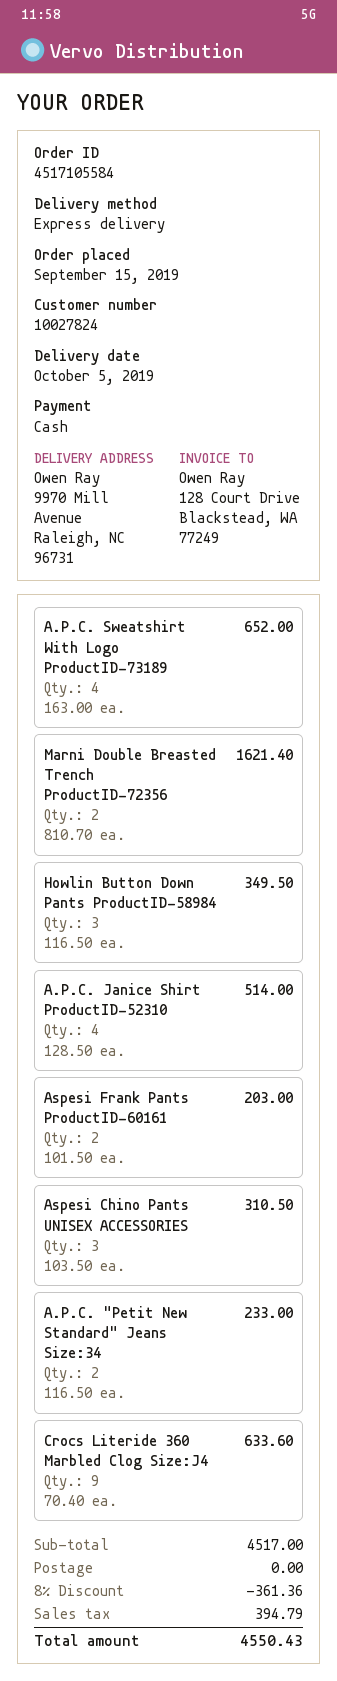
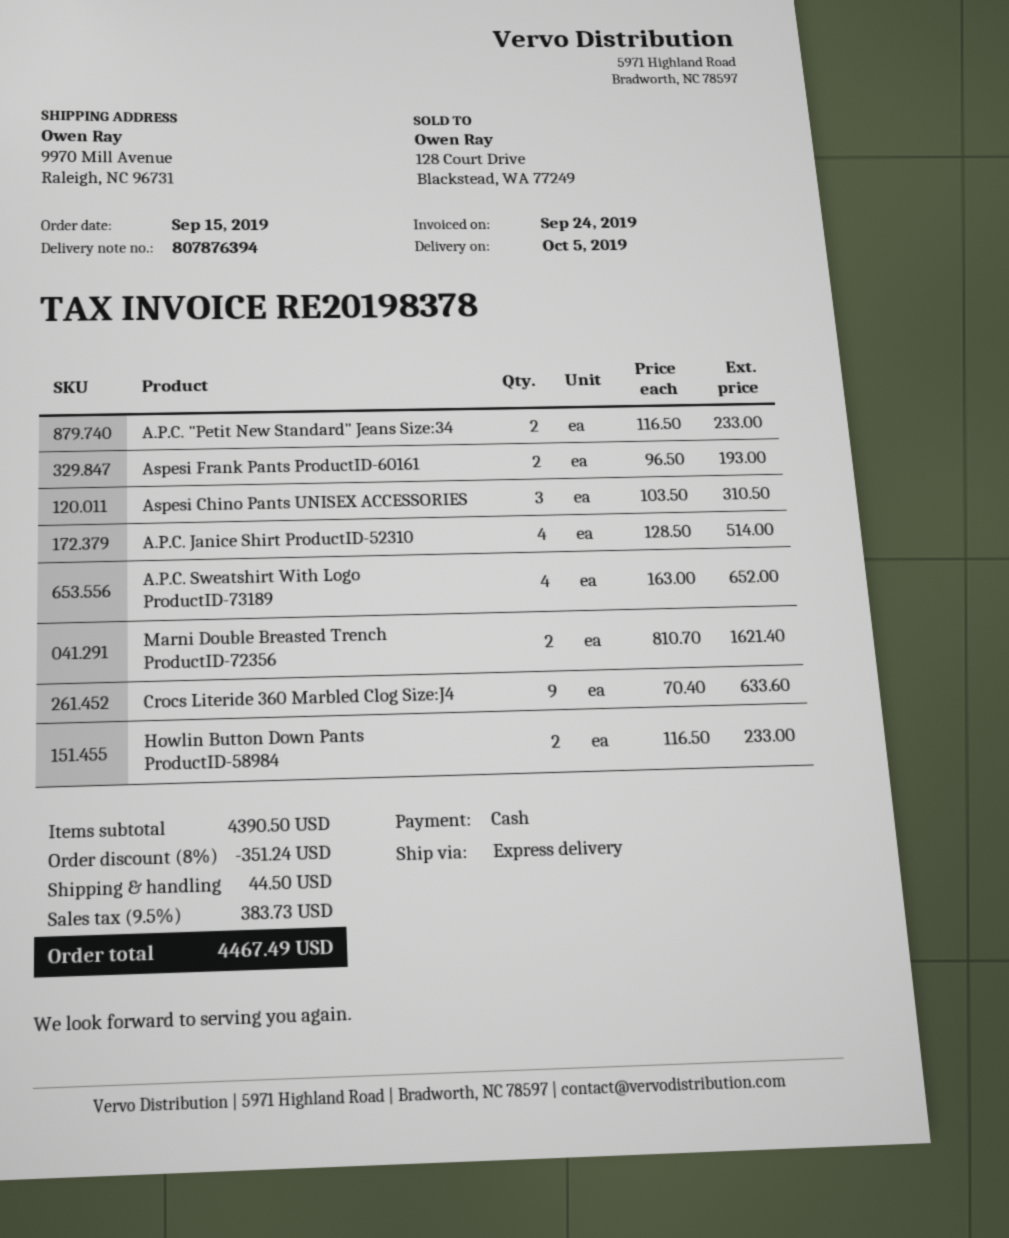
Howlin Button Down Pants ProductID-58984: 3 x 116.50 = 349.50 -> 2 x 116.50 = 233.00
Aspesi Frank Pants ProductID-60161: 2 x 101.50 = 203.00 -> 2 x 96.50 = 193.00
subtotal: 4517.00 -> 4390.50
discount: 8% = 361.36 -> 8% = 351.24
shipping: 0.00 -> 44.50
tax: 394.79 -> 383.73
total: 4550.43 -> 4467.49

